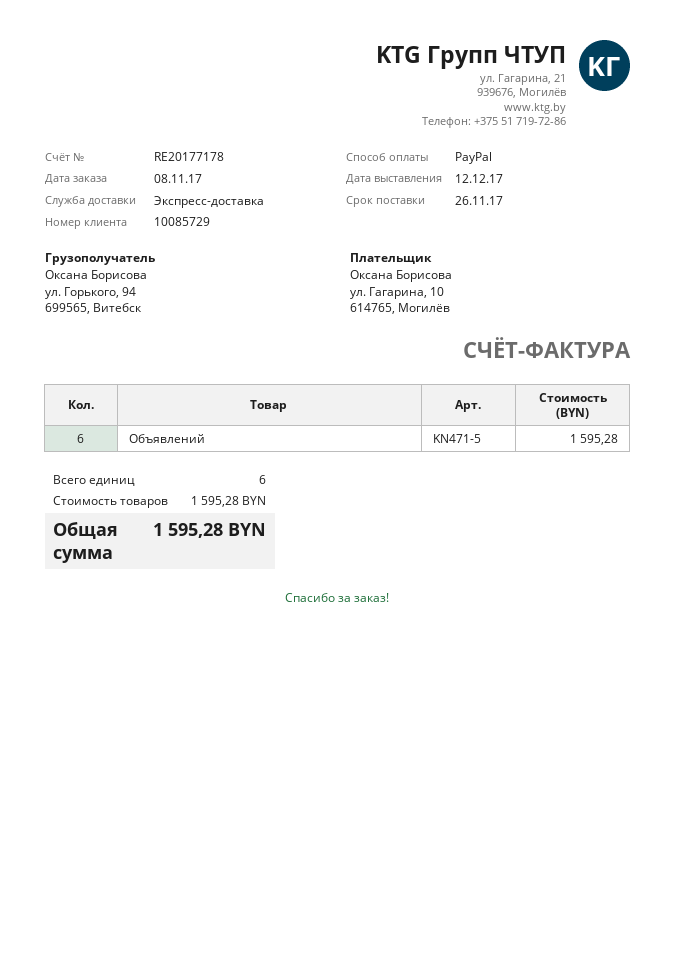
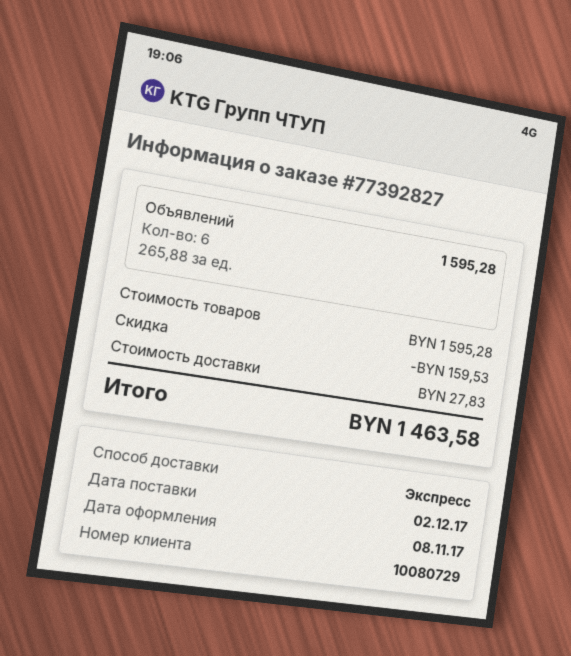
delivery date: 2017-11-26 -> 2017-12-02
customer number: 10085729 -> 10080729
discount: none -> 159.53
shipping: none -> 27.83
total: 1595.28 -> 1463.58

